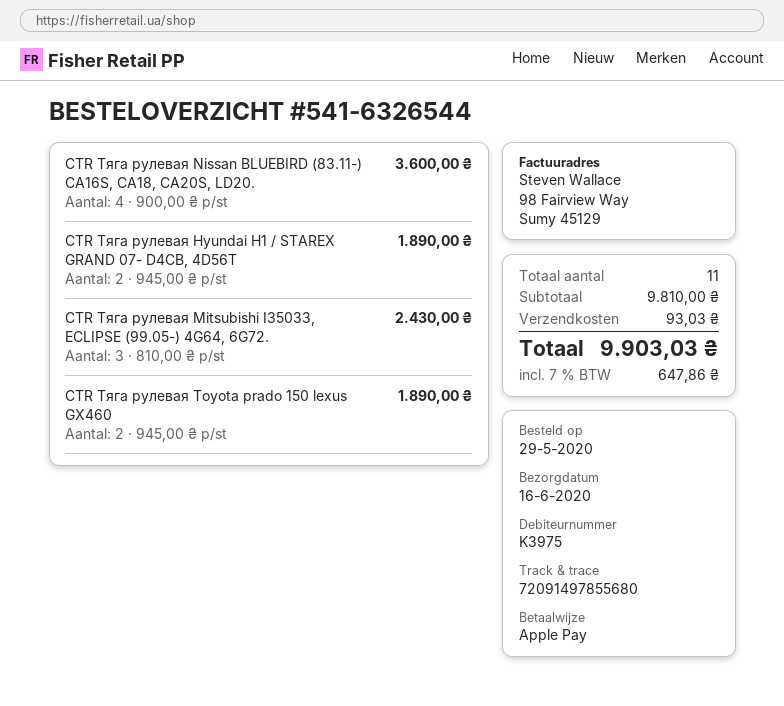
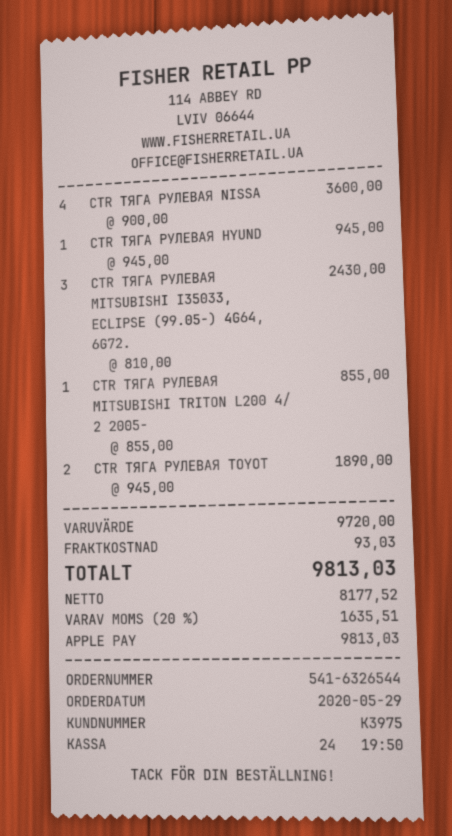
CTR Тяга рулевая Hyundai H1 / STAREX GRAND 07- D4CB, 4D56T: 2 x 945.00 = 1890.00 -> 1 x 945.00 = 945.00
CTR ТЯГА РУЛЕВАЯ MITSUBISHI TRITON L200 4/ 2 2005-: none -> 1 x 855.00 = 855.00
subtotal: 9810.00 -> 9720.00
tax: 7% = 647.86 -> 20% = 1635.51
total: 9903.03 -> 9813.03

